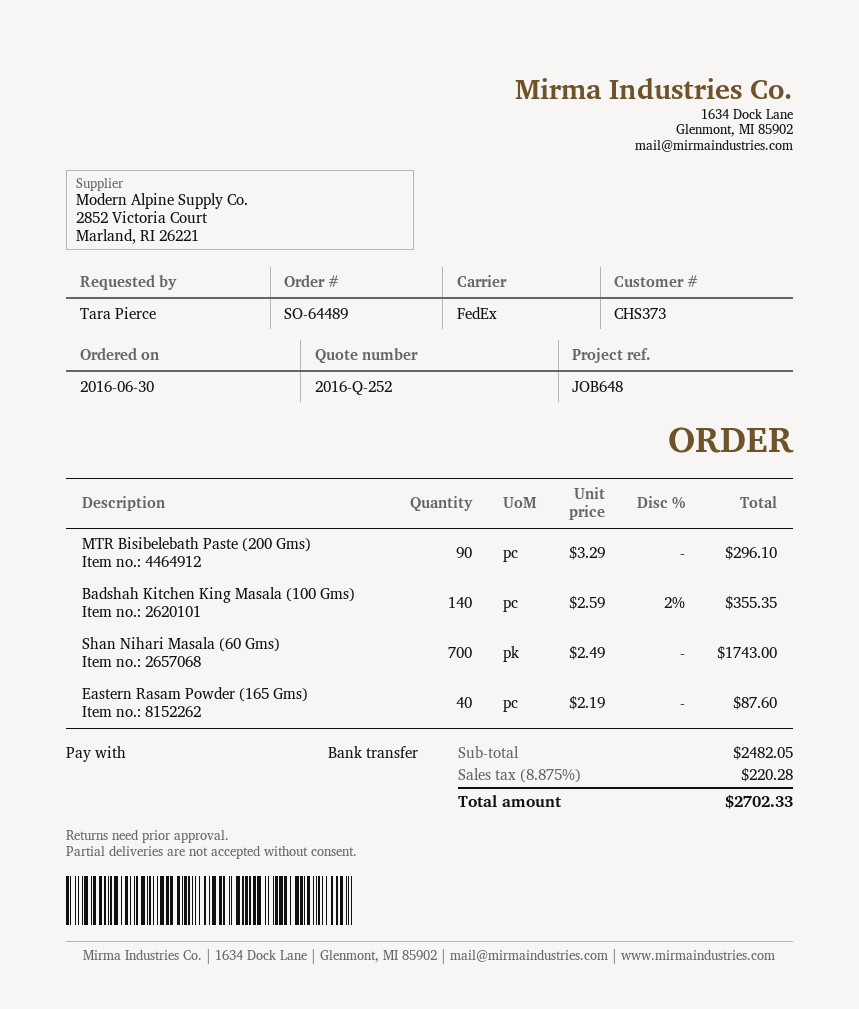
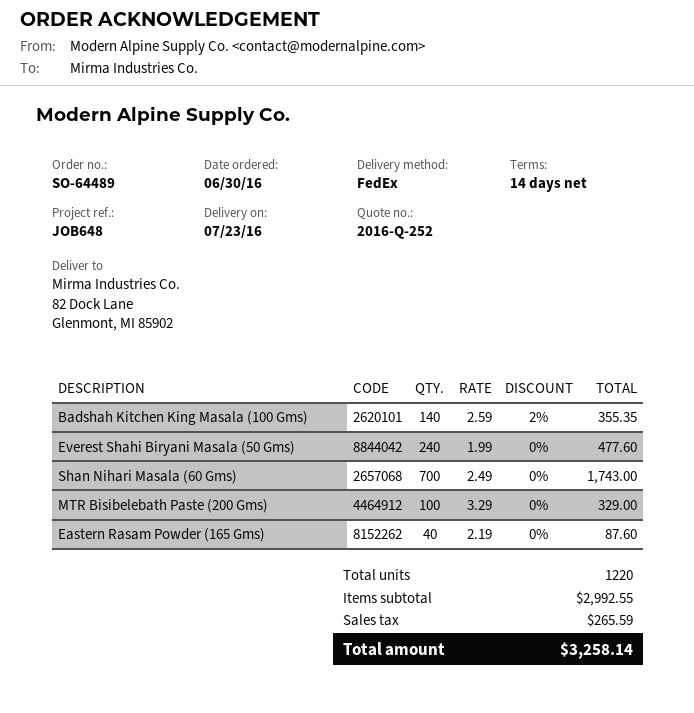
MTR Bisibelebath Paste (200 Gms): 90 x 3.29 = 296.10 -> 100 x 3.29 = 329.00
Everest Shahi Biryani Masala (50 Gms): none -> 240 x 1.99 = 477.60
subtotal: 2482.05 -> 2992.55
tax: 220.28 -> 265.59
total: 2702.33 -> 3258.14

